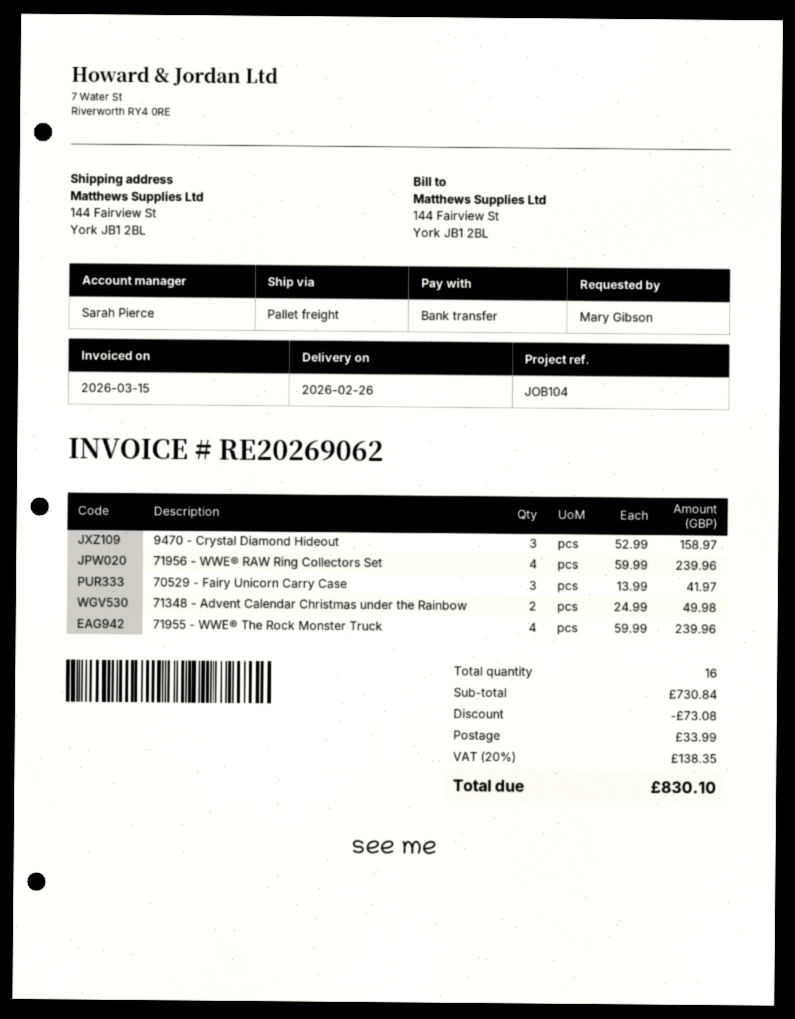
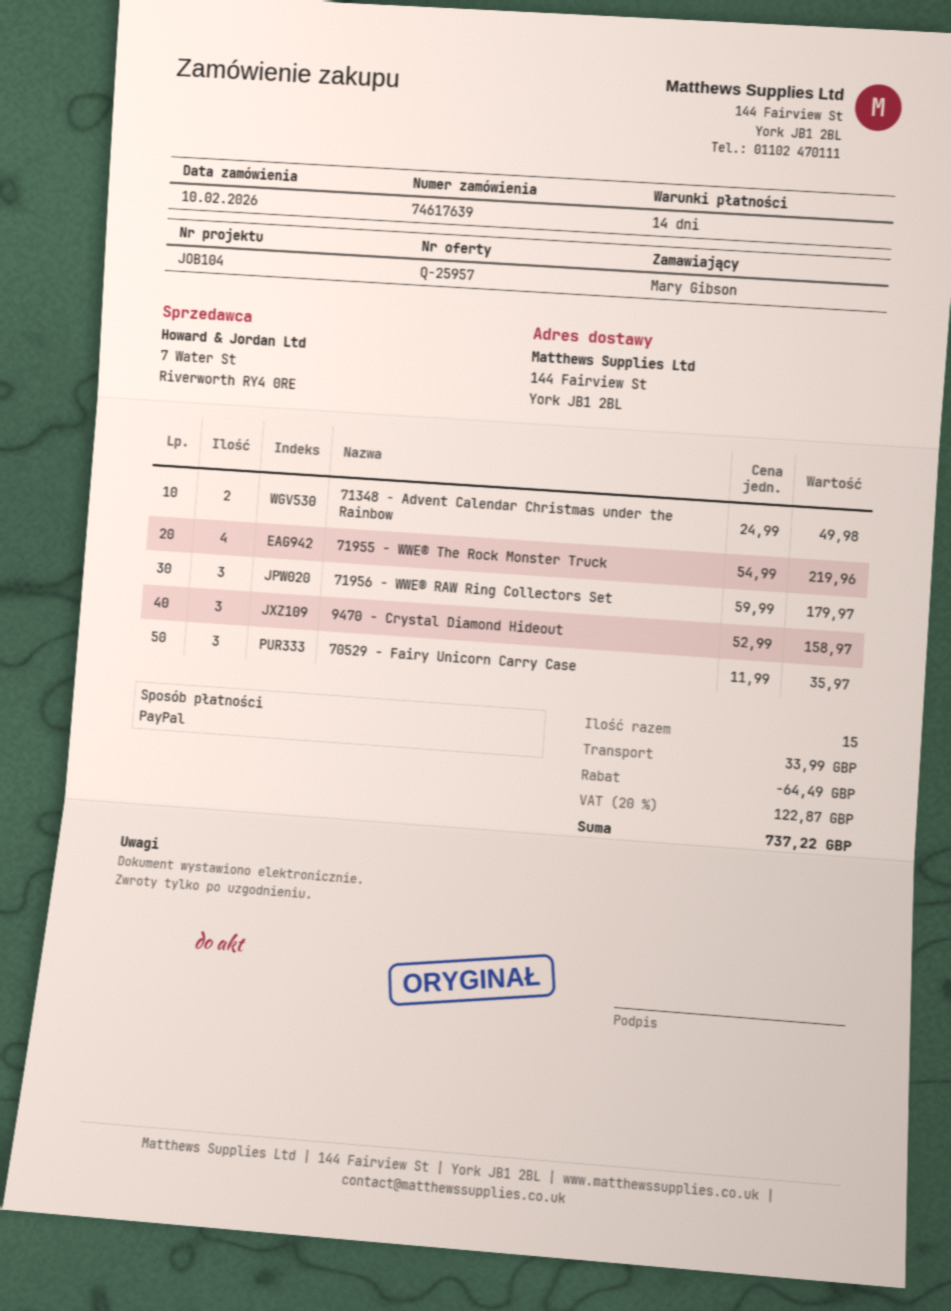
payment method: bank transfer -> PayPal
71956 - WWE® RAW Ring Collectors Set: 4 x 59.99 = 239.96 -> 3 x 59.99 = 179.97
70529 - Fairy Unicorn Carry Case: 3 x 13.99 = 41.97 -> 3 x 11.99 = 35.97
71955 - WWE® The Rock Monster Truck: 4 x 59.99 = 239.96 -> 4 x 54.99 = 219.96
total quantity: 16 -> 15
discount: 73.08 -> 64.49
tax: 20% = 138.35 -> 20% = 122.87
total: 830.10 -> 737.22

